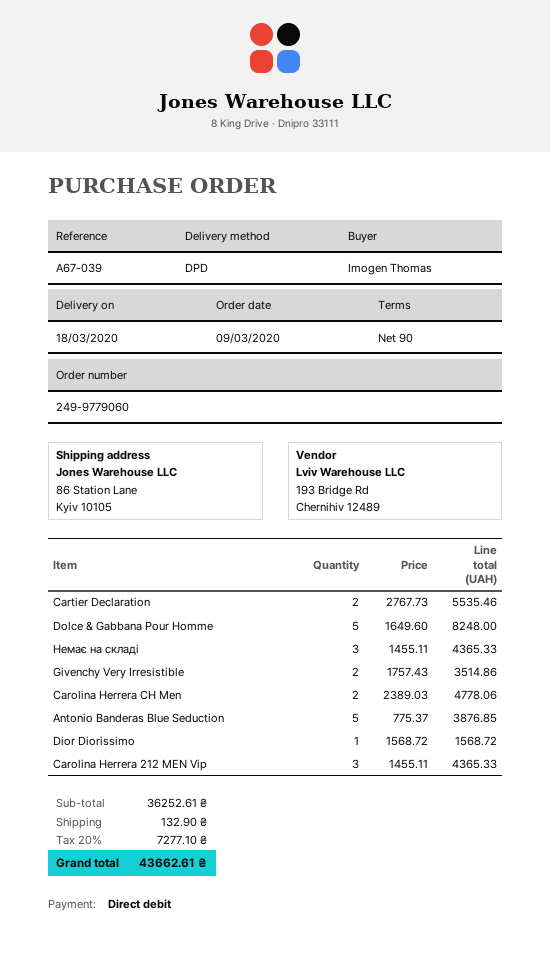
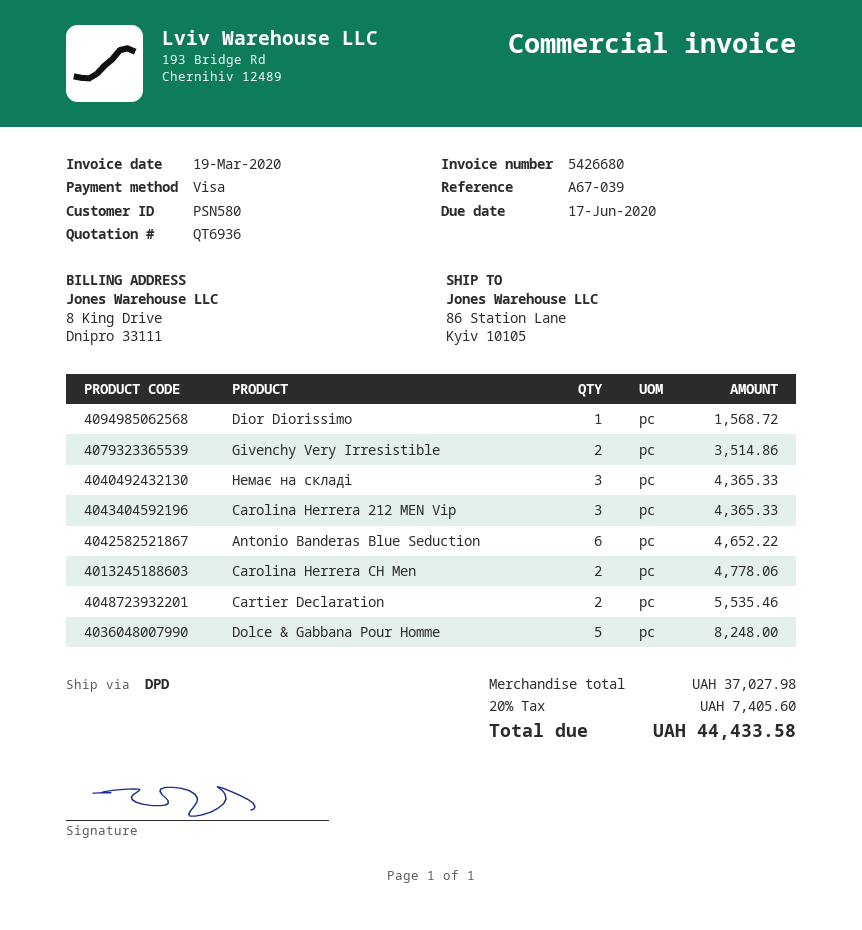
payment method: direct debit -> Visa
Antonio Banderas Blue Seduction: 5 for 3876.85 -> 6 for 4652.22
subtotal: 36252.61 -> 37027.98
shipping: 132.90 -> none
tax: 20% = 7277.10 -> 20% = 7405.60
total: 43662.61 -> 44433.58

